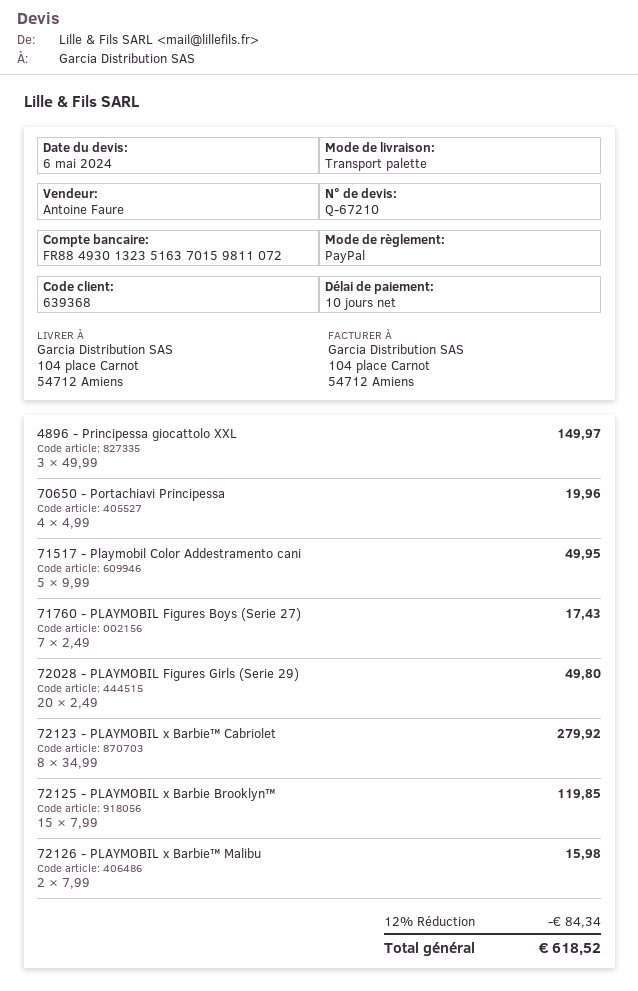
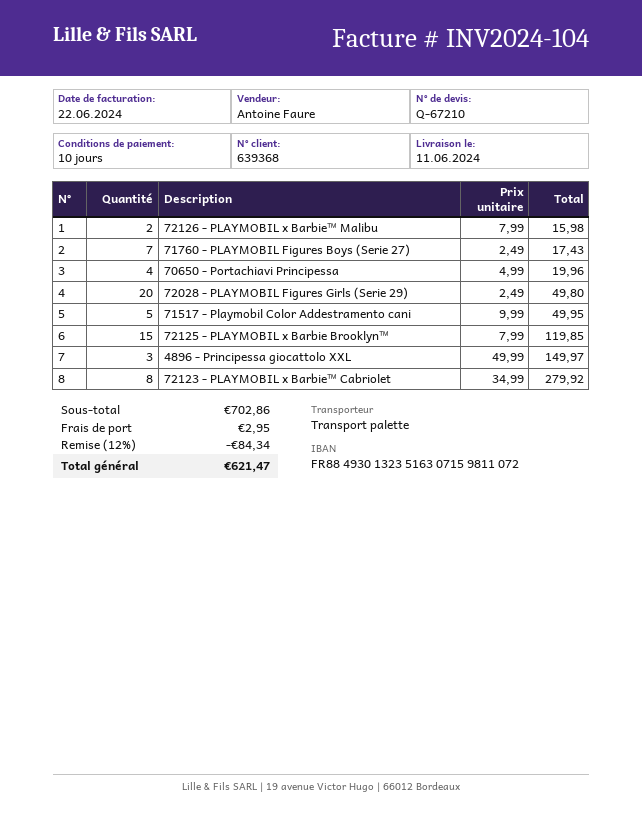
bank account: FR8849301323516370159811072 -> FR8849301323516307159811072
shipping: none -> 2.95
total: 618.52 -> 621.47

